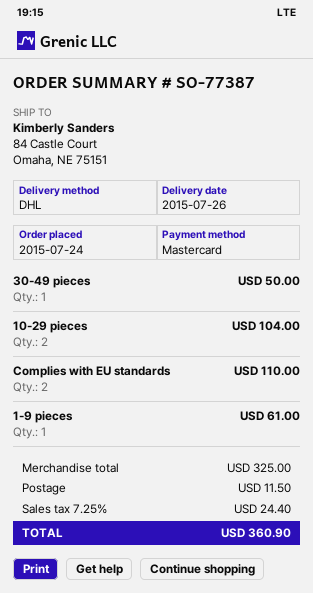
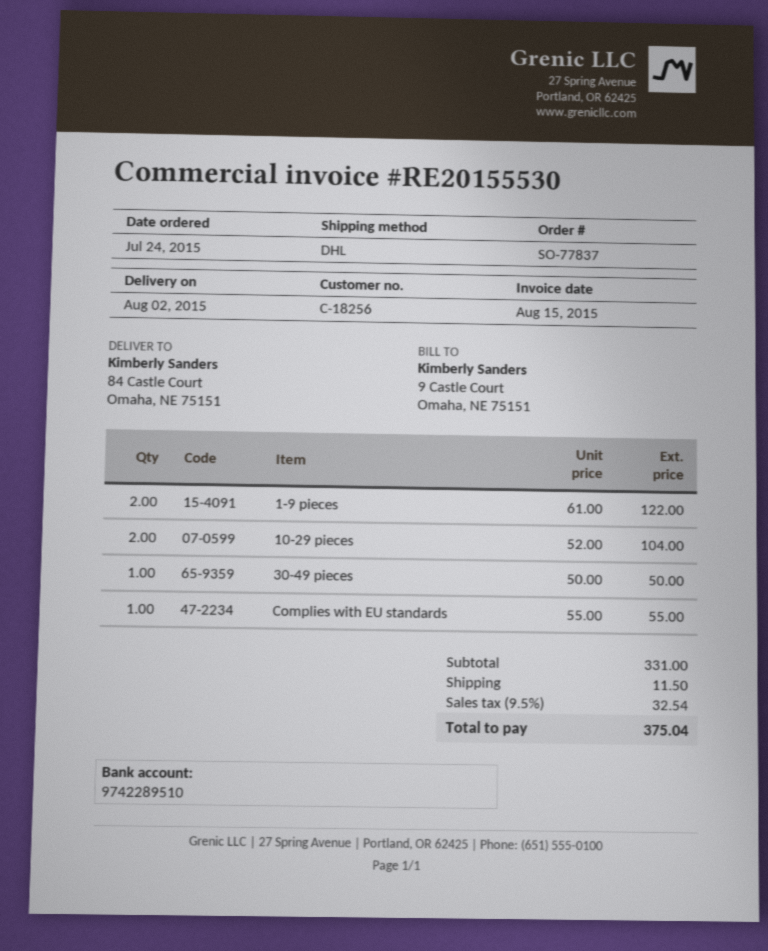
order number: SO-77387 -> SO-77837
delivery date: 2015-07-26 -> 2015-08-02
Complies with EU standards: 2 for 110.00 -> 1 for 55.00
1-9 pieces: 1 for 61.00 -> 2 for 122.00
subtotal: 325.00 -> 331.00
tax: 7.25% = 24.40 -> 9.5% = 32.54
total: 360.90 -> 375.04

